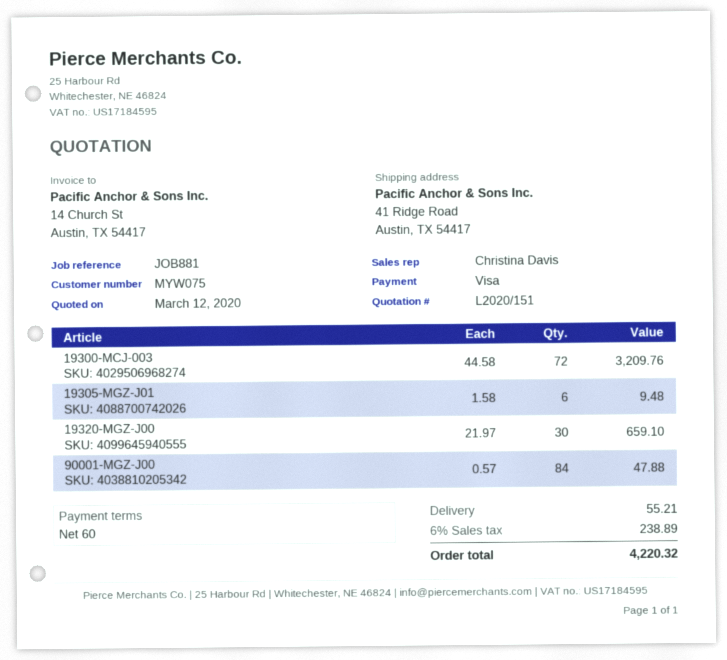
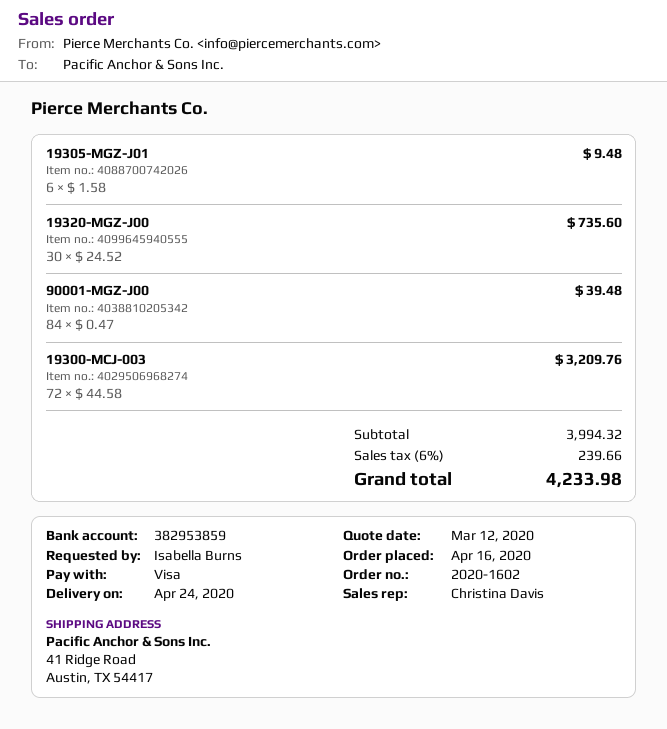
19320-MGZ-J00: 30 x 21.97 = 659.10 -> 30 x 24.52 = 735.60
90001-MGZ-J00: 84 x 0.57 = 47.88 -> 84 x 0.47 = 39.48
shipping: 55.21 -> none
tax: 6% = 238.89 -> 6% = 239.66
total: 4220.32 -> 4233.98

